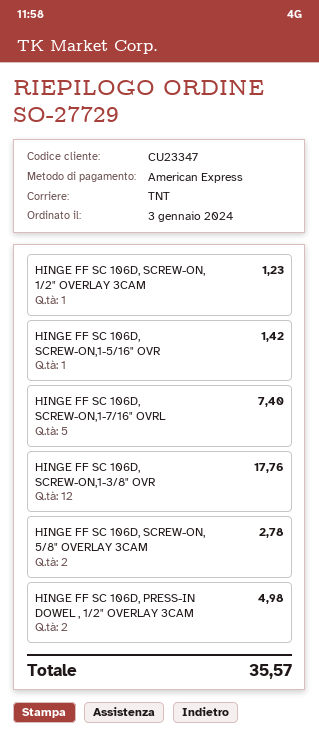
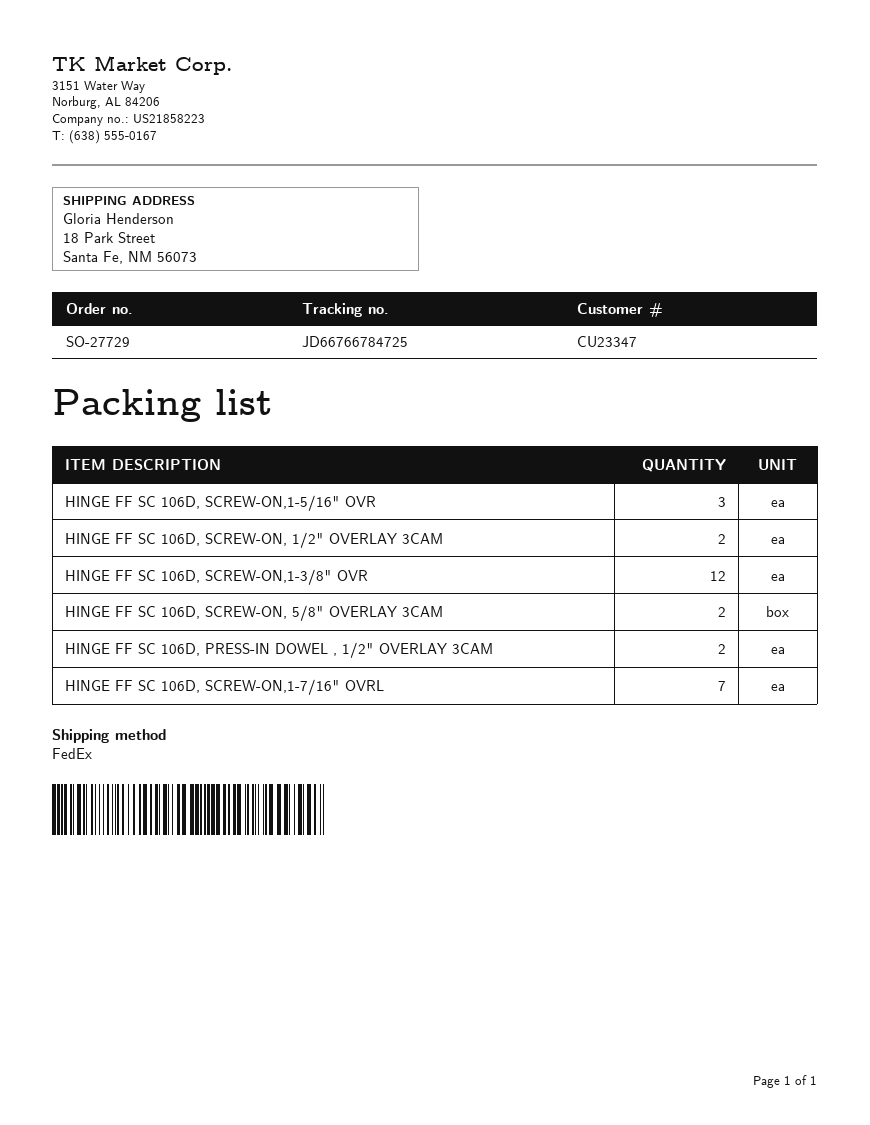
shipping method: TNT -> FedEx
HINGE FF SC 106D, SCREW-ON, 1/2" OVERLAY 3CAM: 1 -> 2
HINGE FF SC 106D, SCREW-ON,1-5/16" OVR: 1 -> 3
HINGE FF SC 106D, SCREW-ON,1-7/16" OVRL: 5 -> 7

